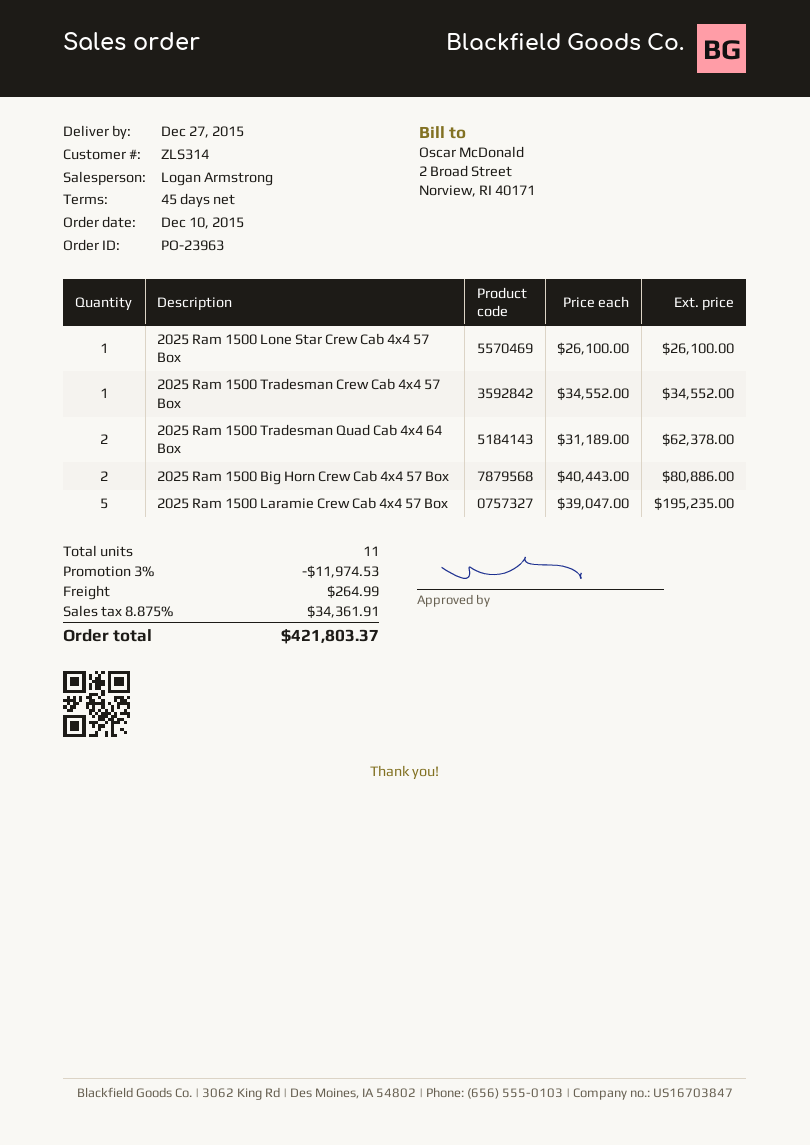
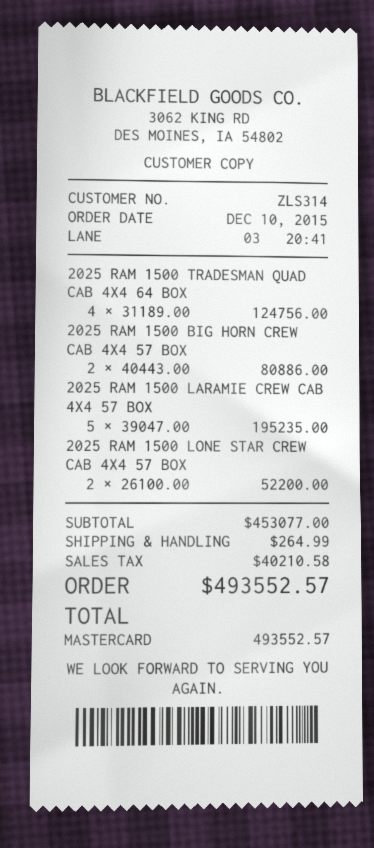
2025 Ram 1500 Lone Star Crew Cab 4x4 57 Box: 1 x 26100.00 = 26100.00 -> 2 x 26100.00 = 52200.00
2025 Ram 1500 Tradesman Crew Cab 4x4 57 Box: 1 x 34552.00 = 34552.00 -> none
2025 Ram 1500 Tradesman Quad Cab 4x4 64 Box: 2 x 31189.00 = 62378.00 -> 4 x 31189.00 = 124756.00
discount: 3% = 11974.53 -> none
tax: 34361.91 -> 40210.58
total: 421803.37 -> 493552.57

